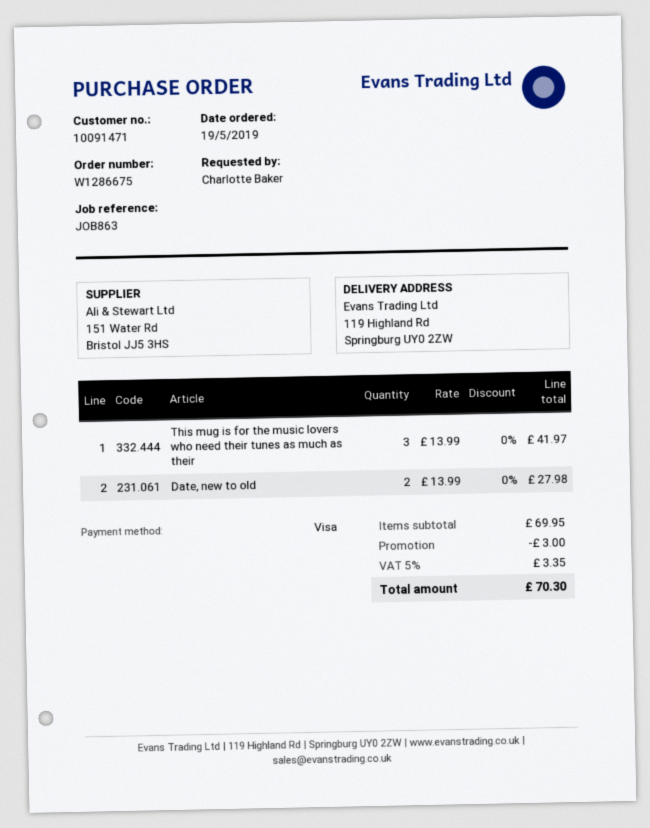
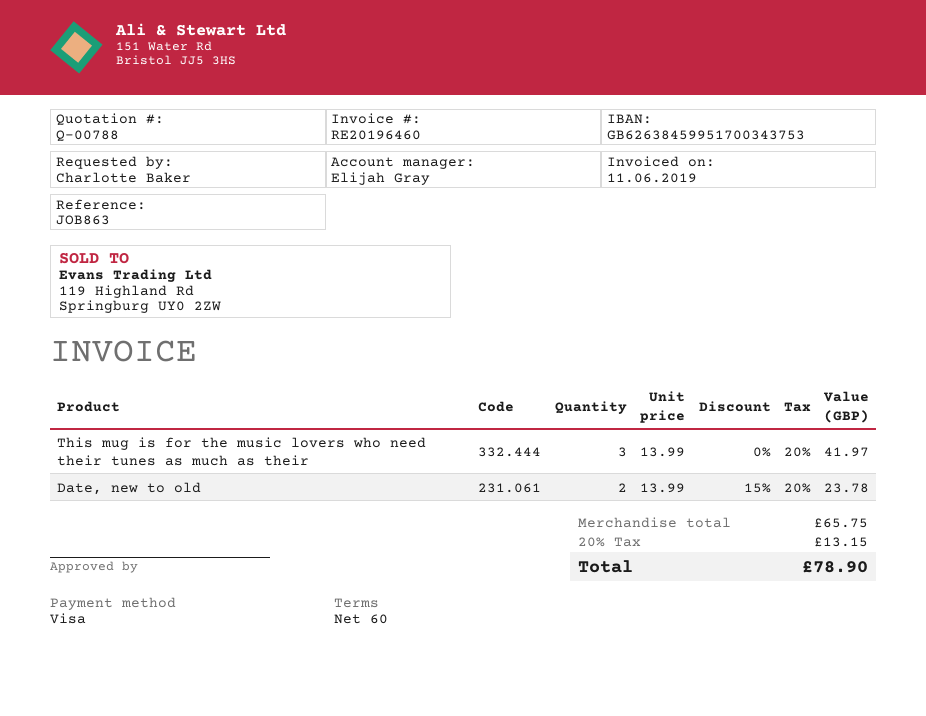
Date, new to old: 2 x 13.99 = 27.98 -> 2 x 13.99 - 15% = 23.78
subtotal: 69.95 -> 65.75
discount: 3.00 -> none
tax: 5% = 3.35 -> 20% = 13.15
total: 70.30 -> 78.90

